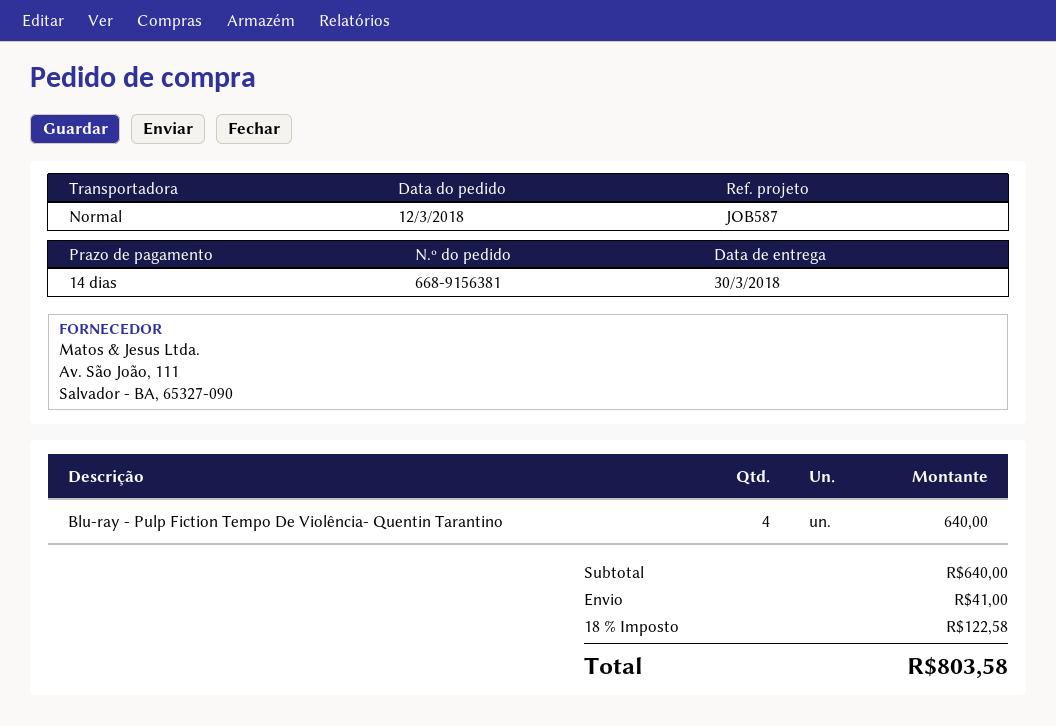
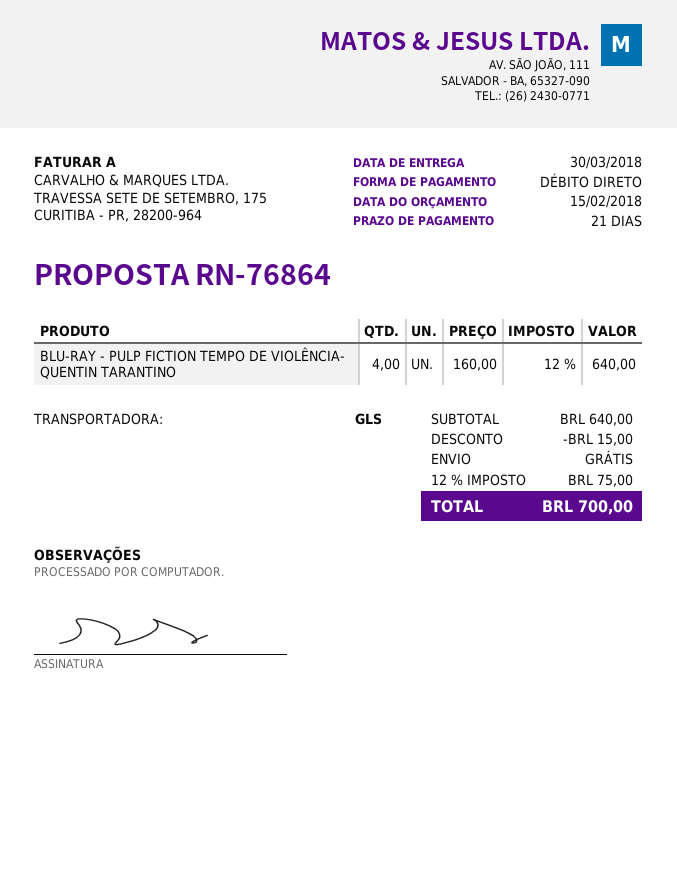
payment terms: 14 days -> 21 days
shipping method: standard -> GLS
discount: none -> 15.00
shipping: 41.00 -> 0.00
tax: 18% = 122.58 -> 12% = 75.00
total: 803.58 -> 700.00

